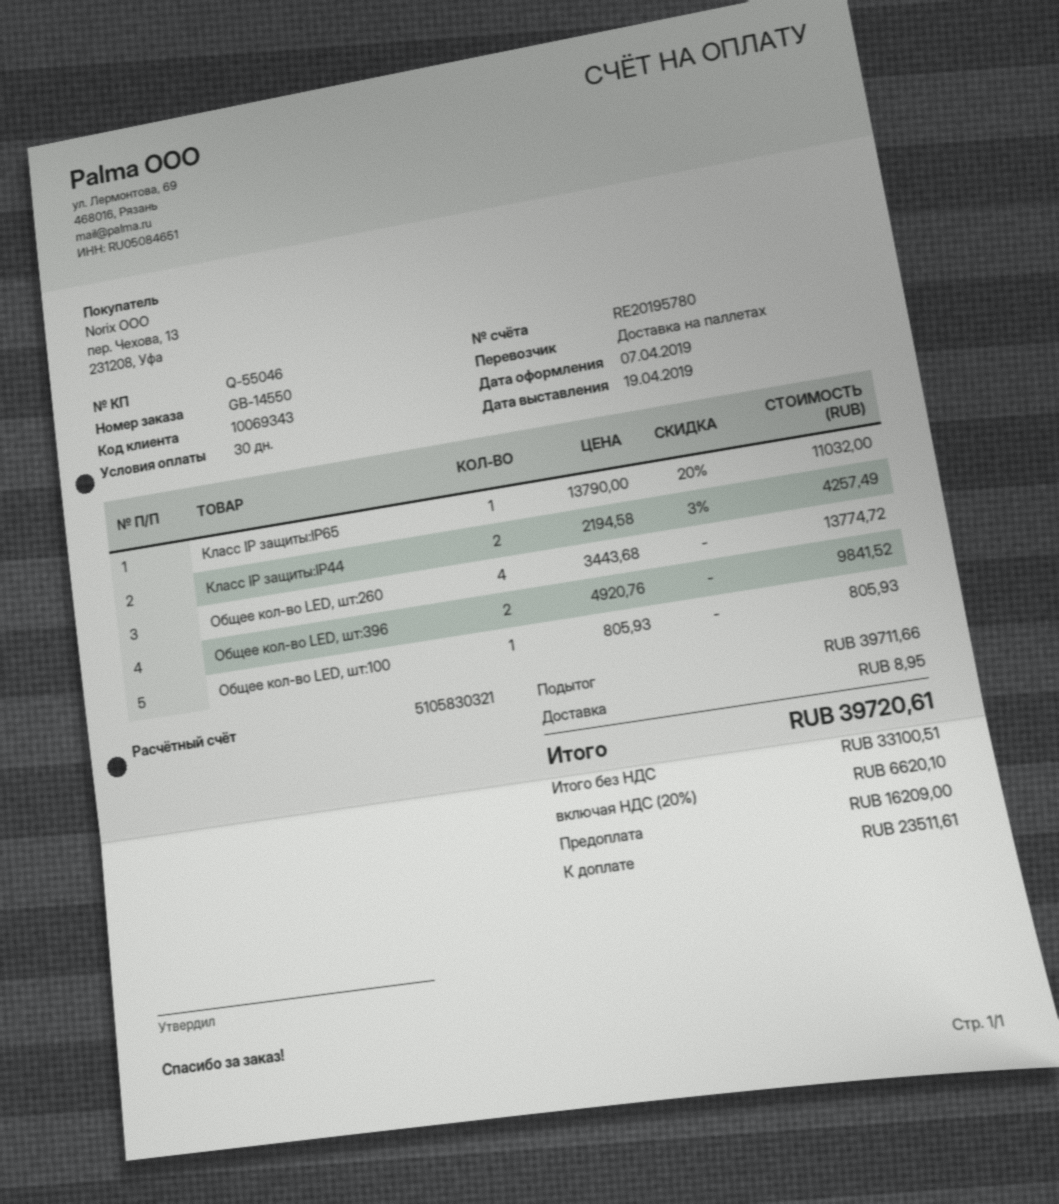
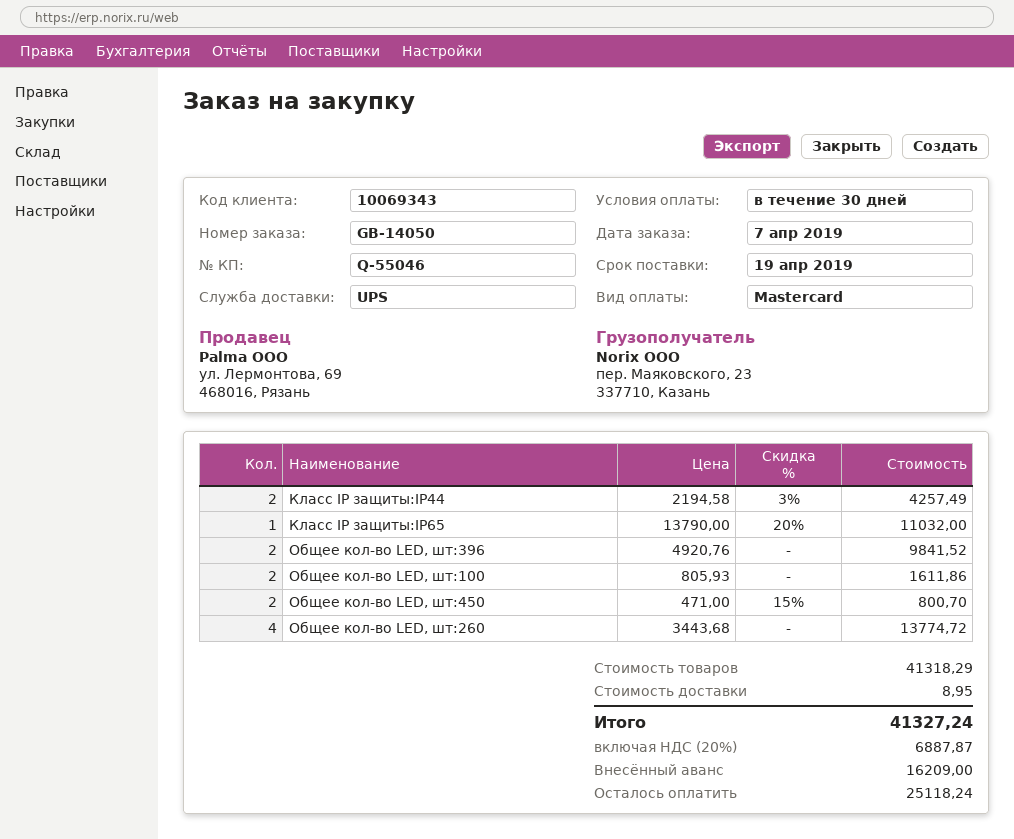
order number: GB-14550 -> GB-14050
shipping method: pallet freight -> UPS
Общее кол-во LED, шт:100: 1 x 805.93 = 805.93 -> 2 x 805.93 = 1611.86
Общее кол-во LED, шт:450: none -> 2 x 471.00 - 15% = 800.70
subtotal: 39711.66 -> 41318.29
tax: 20% = 6620.10 -> 20% = 6887.87
total: 39720.61 -> 41327.24
balance: 23511.61 -> 25118.24

